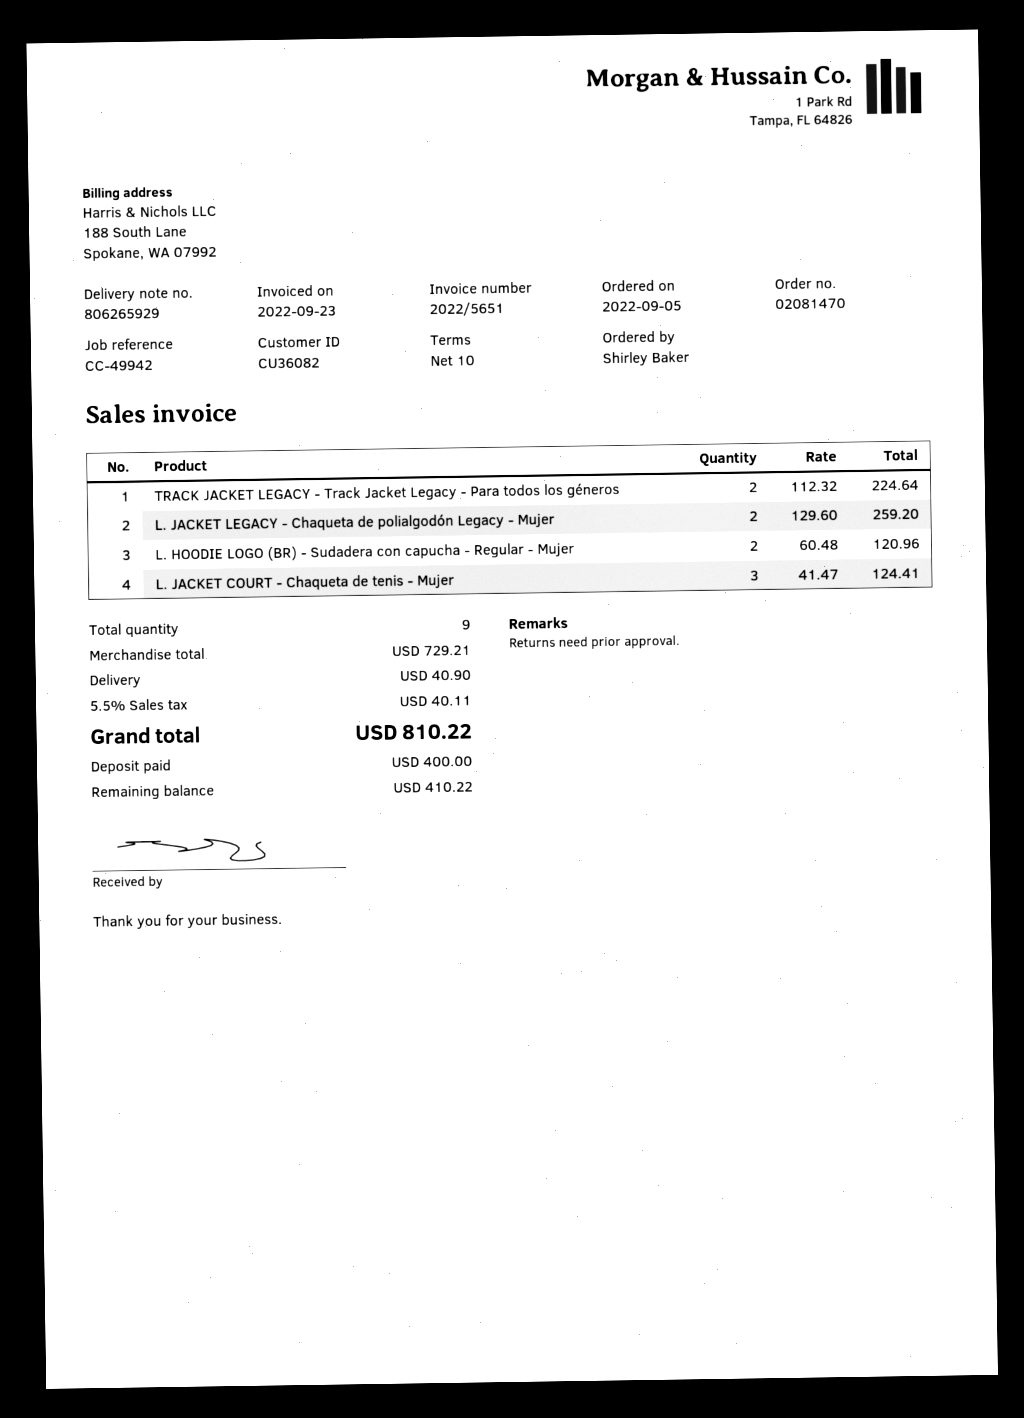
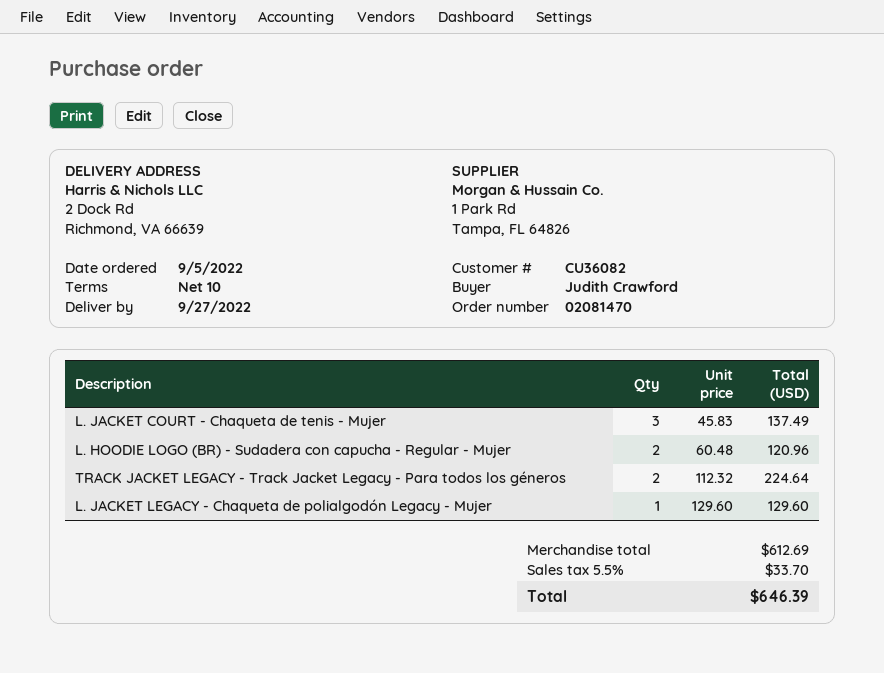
ordered by: Shirley Baker -> Judith Crawford
L. JACKET LEGACY - Chaqueta de polialgodón Legacy - Mujer: 2 x 129.60 = 259.20 -> 1 x 129.60 = 129.60
L. JACKET COURT - Chaqueta de tenis - Mujer: 3 x 41.47 = 124.41 -> 3 x 45.83 = 137.49
subtotal: 729.21 -> 612.69
shipping: 40.90 -> none
tax: 5.5% = 40.11 -> 5.5% = 33.70
total: 810.22 -> 646.39

